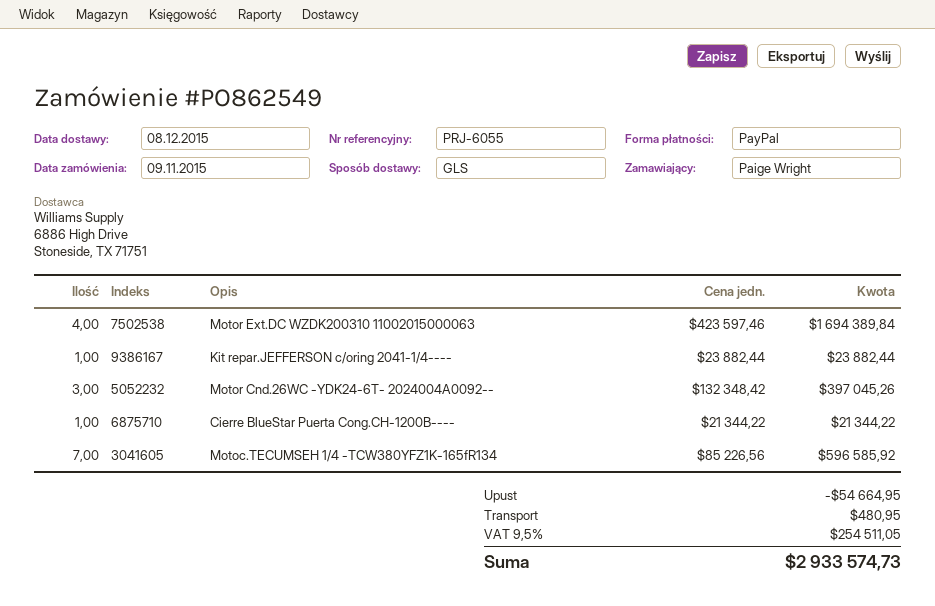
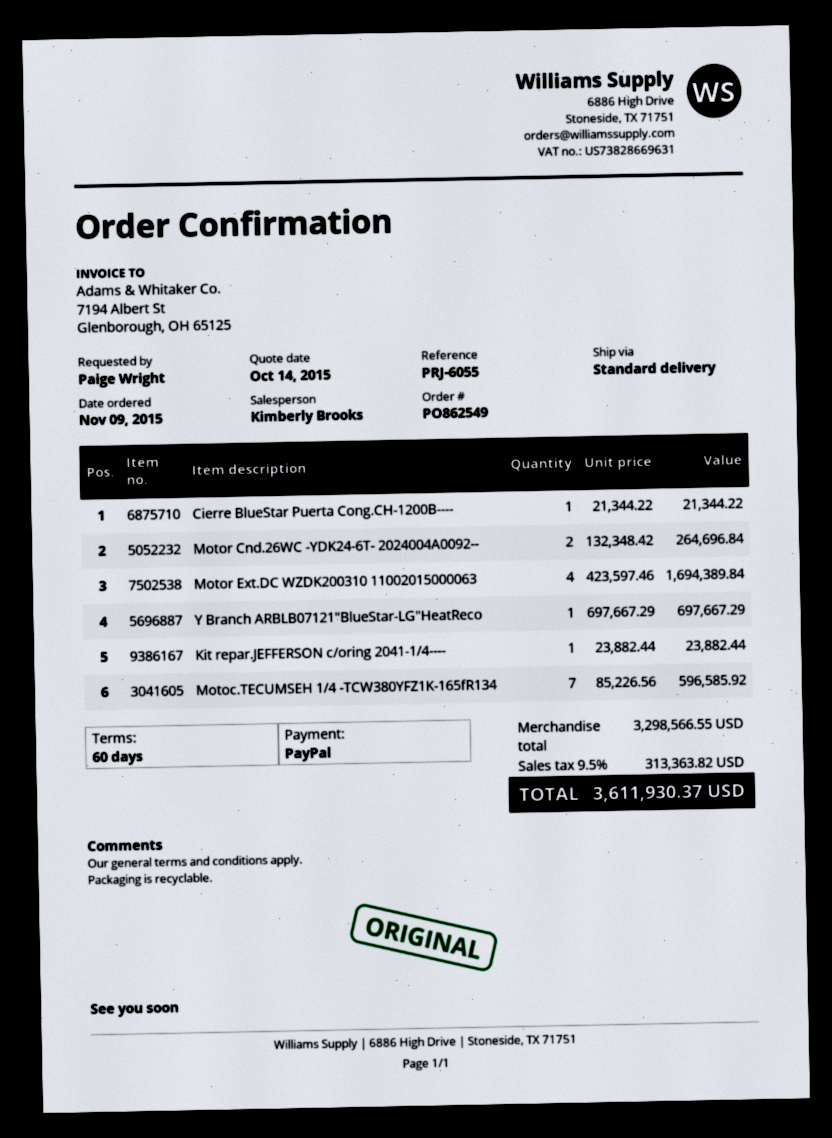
shipping method: GLS -> standard
Motor Cnd.26WC -YDK24-6T- 2024004A0092--: 3 x 132348.42 = 397045.26 -> 2 x 132348.42 = 264696.84
Y Branch ARBLB07121"BlueStar-LG"HeatReco: none -> 1 x 697667.29 = 697667.29
discount: 54664.95 -> none
shipping: 480.95 -> none
tax: 9.5% = 254511.05 -> 9.5% = 313363.82
total: 2933574.73 -> 3611930.37

